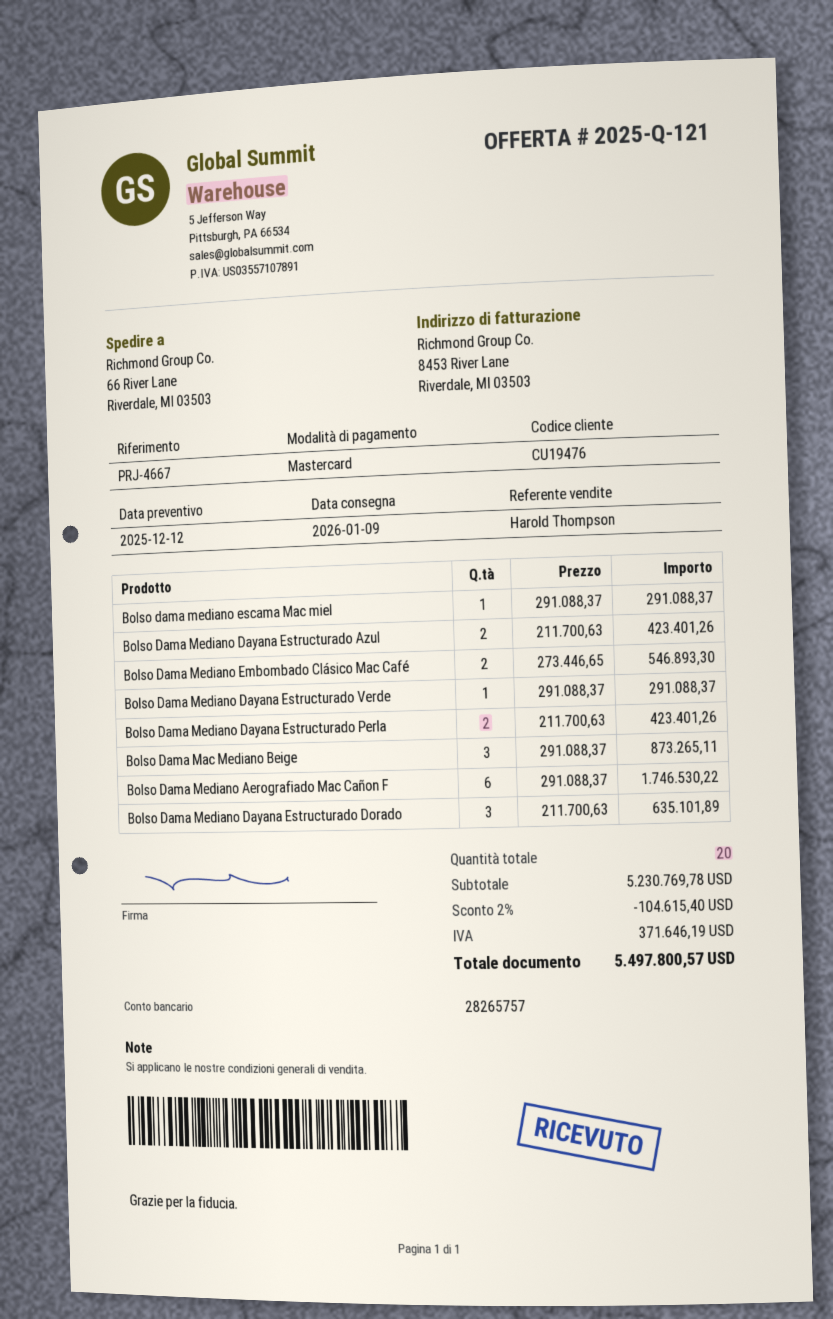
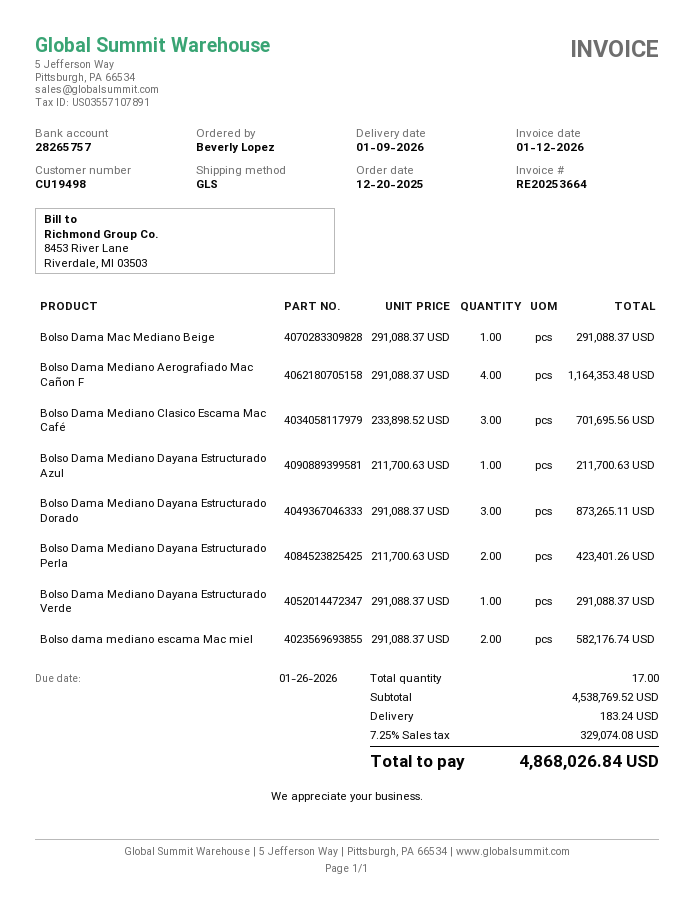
customer number: CU19476 -> CU19498
Bolso dama mediano escama Mac miel: 1 x 291088.37 = 291088.37 -> 2 x 291088.37 = 582176.74
Bolso Dama Mediano Dayana Estructurado Azul: 2 x 211700.63 = 423401.26 -> 1 x 211700.63 = 211700.63
Bolso Dama Mediano Embombado Clásico Mac Café: 2 x 273446.65 = 546893.30 -> none
Bolso Dama Mac Mediano Beige: 3 x 291088.37 = 873265.11 -> 1 x 291088.37 = 291088.37
Bolso Dama Mediano Aerografiado Mac Cañon F: 6 x 291088.37 = 1746530.22 -> 4 x 291088.37 = 1164353.48
Bolso Dama Mediano Dayana Estructurado Dorado: 3 x 211700.63 = 635101.89 -> 3 x 291088.37 = 873265.11
Bolso Dama Mediano Clasico Escama Mac Café: none -> 3 x 233898.52 = 701695.56
total quantity: 20 -> 17
subtotal: 5230769.78 -> 4538769.52
discount: 2% = 104615.40 -> none
shipping: none -> 183.24
tax: 371646.19 -> 329074.08
total: 5497800.57 -> 4868026.84

